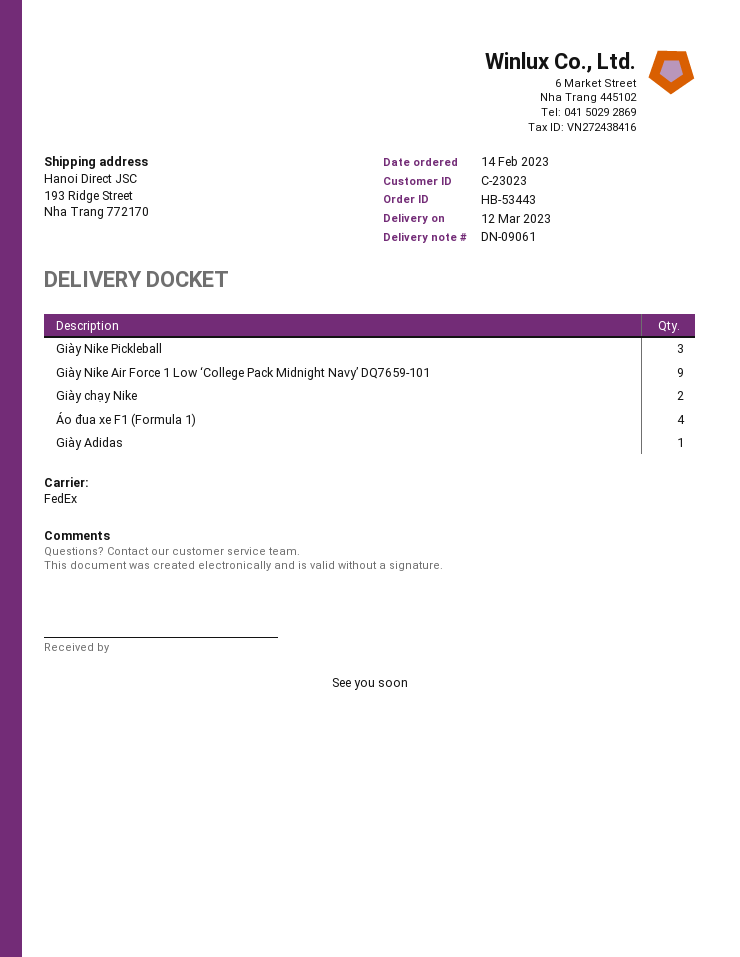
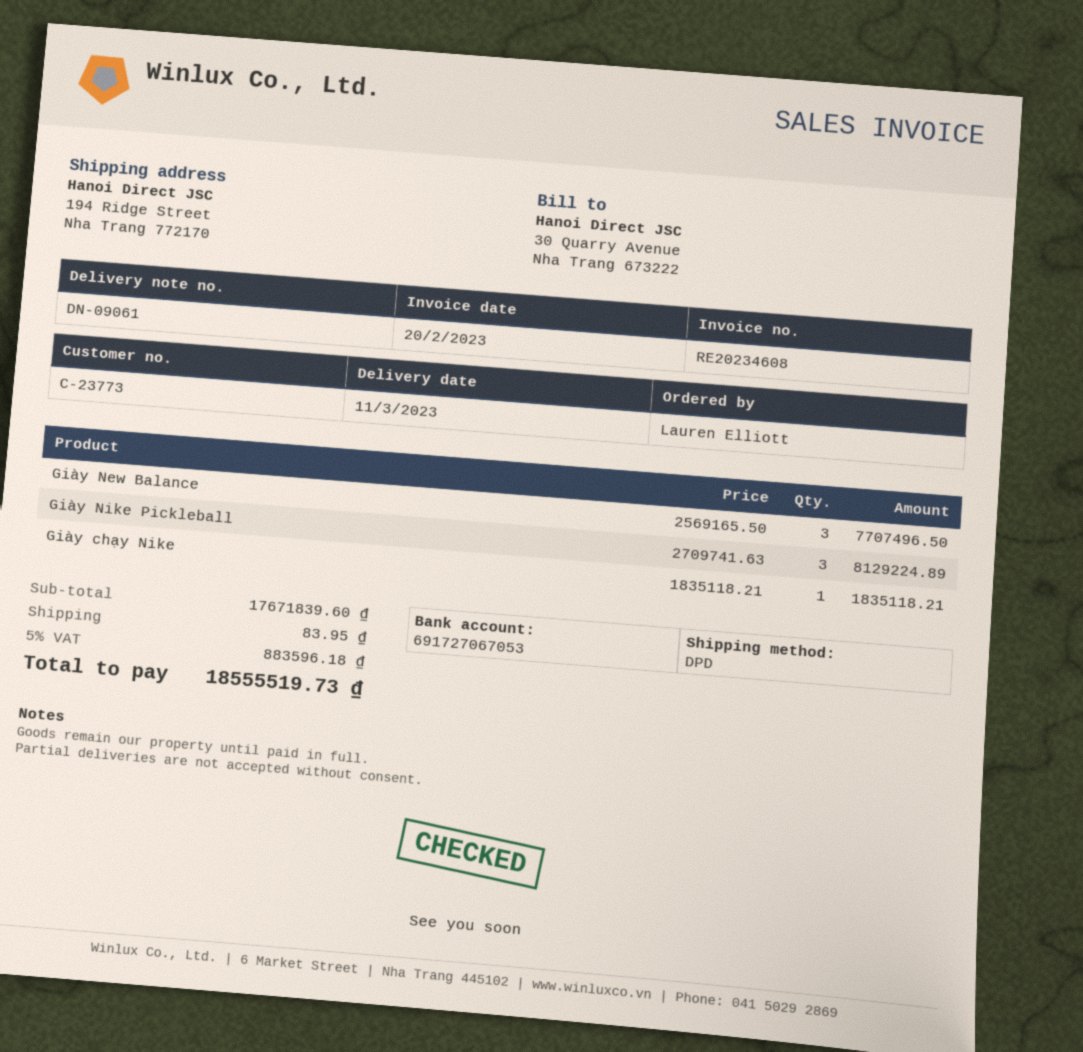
delivery date: 2023-03-12 -> 2023-03-11
customer number: C-23023 -> C-23773
shipping method: FedEx -> DPD
ship to: 193 Ridge Street, Nha Trang 772170 -> 194 Ridge Street, Nha Trang 772170
Giày Nike Air Force 1 Low ‘College Pack Midnight Navy’ DQ7659-101: 9 -> none
Giày chạy Nike: 2 -> 1
Áo đua xe F1 (Formula 1): 4 -> none
Giày Adidas: 1 -> none
Giày New Balance: none -> 3

